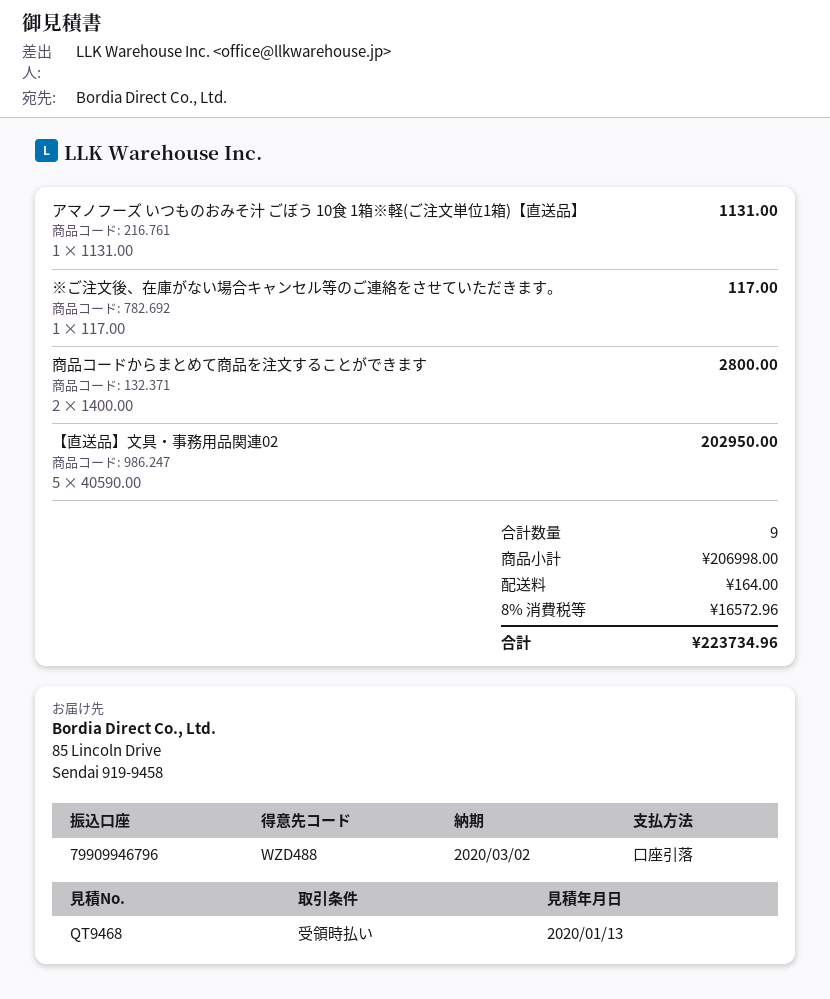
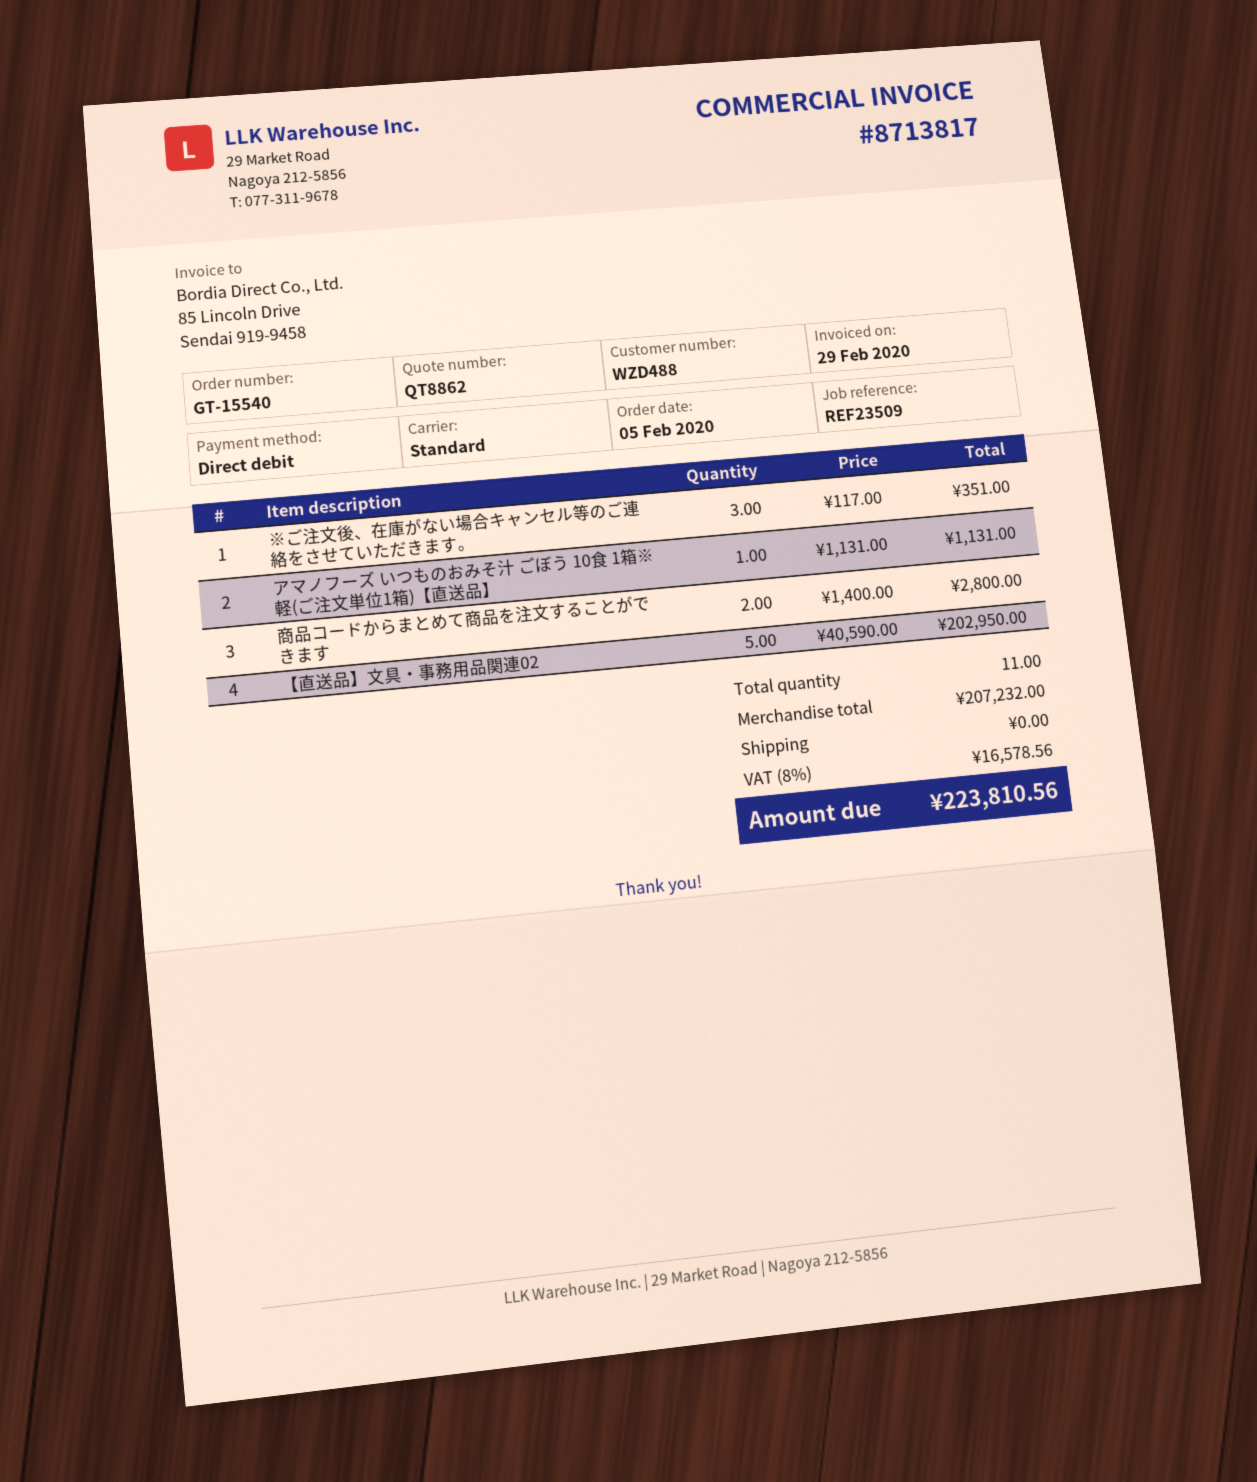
quote number: QT9468 -> QT8862
※ご注文後、在庫がない場合キャンセル等のご連絡をさせていただきます。: 1 x 117.00 = 117.00 -> 3 x 117.00 = 351.00
total quantity: 9 -> 11
subtotal: 206998.00 -> 207232.00
shipping: 164.00 -> 0.00
tax: 8% = 16572.96 -> 8% = 16578.56
total: 223734.96 -> 223810.56

